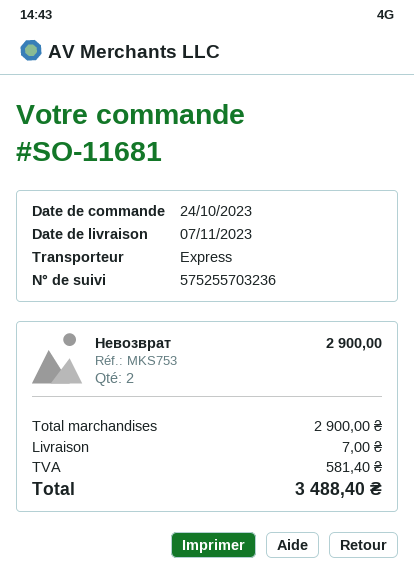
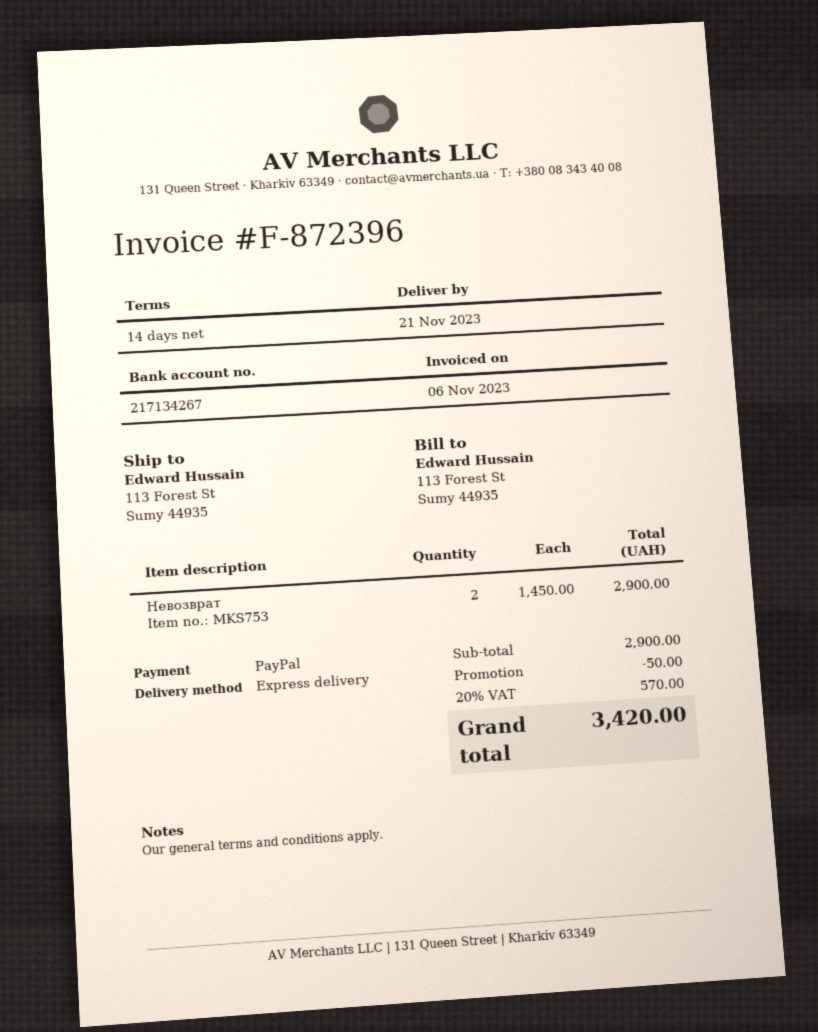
delivery date: 2023-11-07 -> 2023-11-21
discount: none -> 50.00
shipping: 7.00 -> none
tax: 581.40 -> 570.00
total: 3488.40 -> 3420.00

